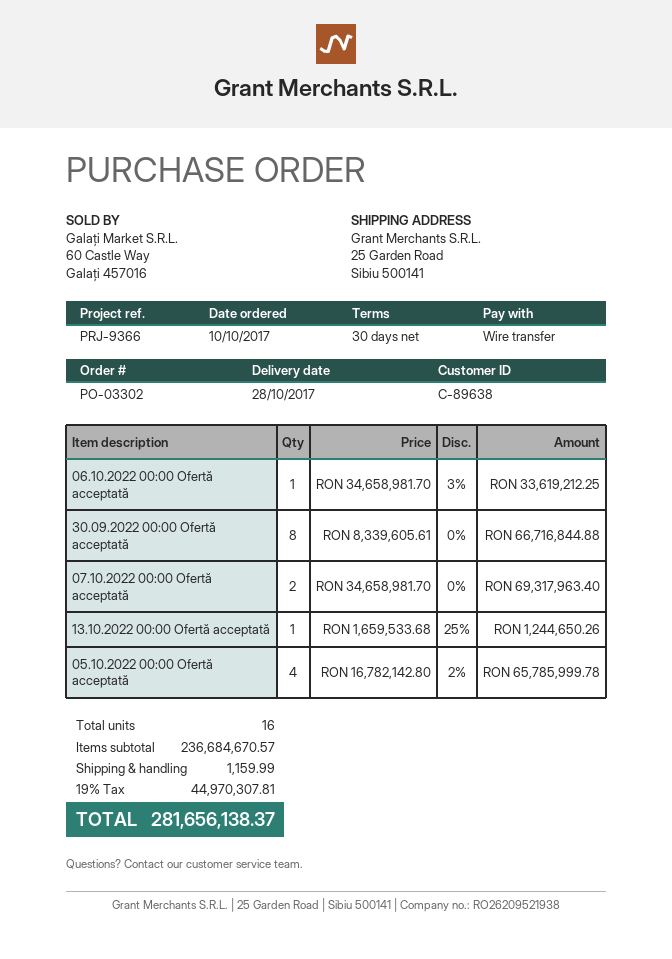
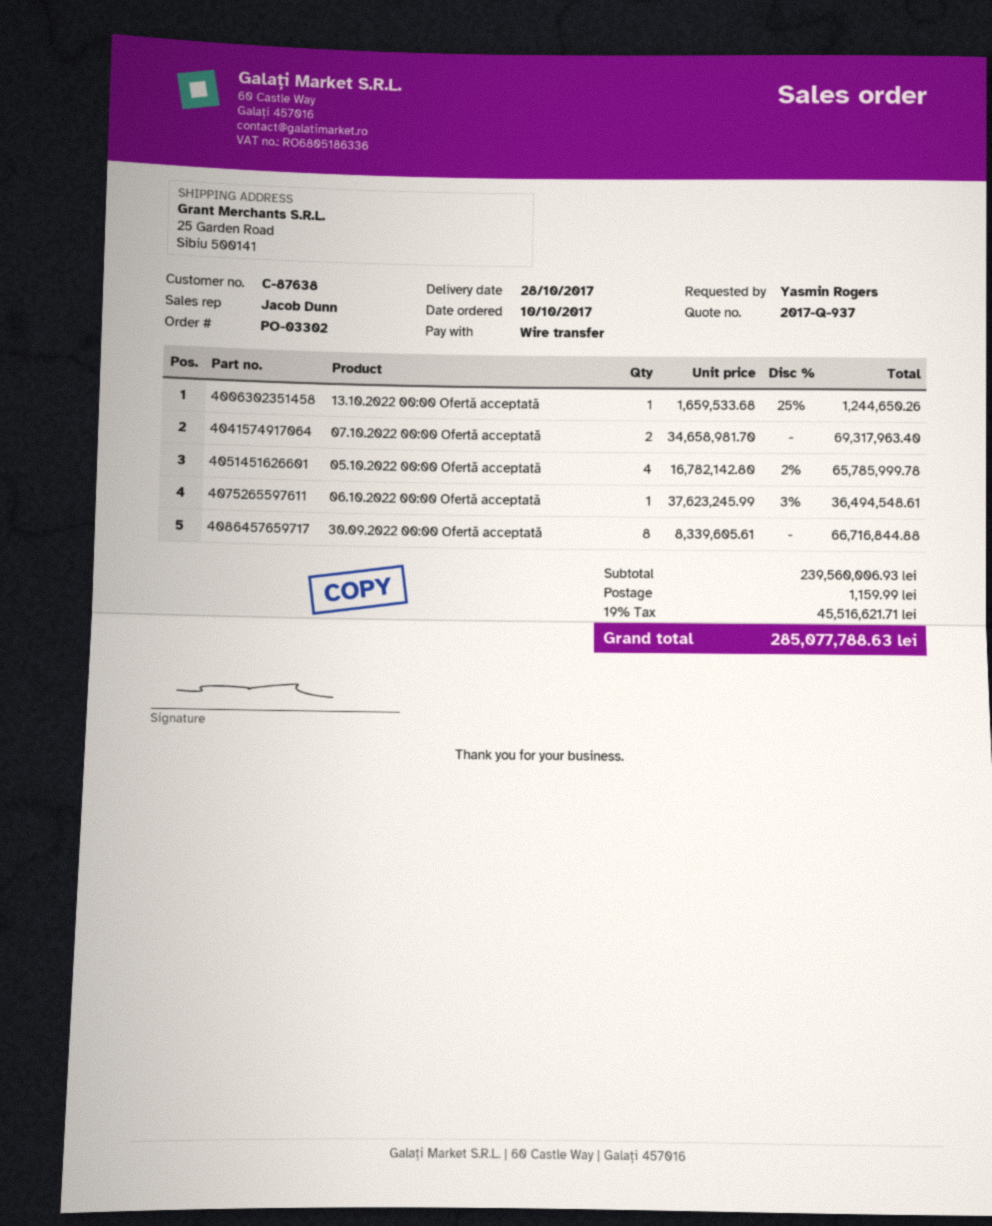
customer number: C-89638 -> C-87638
06.10.2022 00:00 Ofertă acceptată: 1 x 34658981.70 - 3% = 33619212.25 -> 1 x 37623245.99 - 3% = 36494548.61
subtotal: 236684670.57 -> 239560006.93
tax: 19% = 44970307.81 -> 19% = 45516621.71
total: 281656138.37 -> 285077788.63

